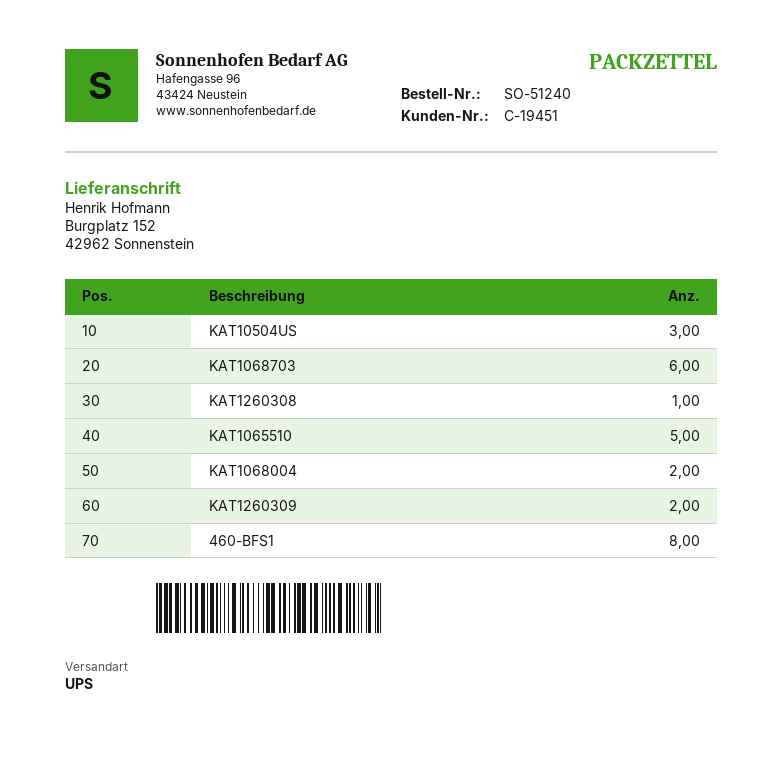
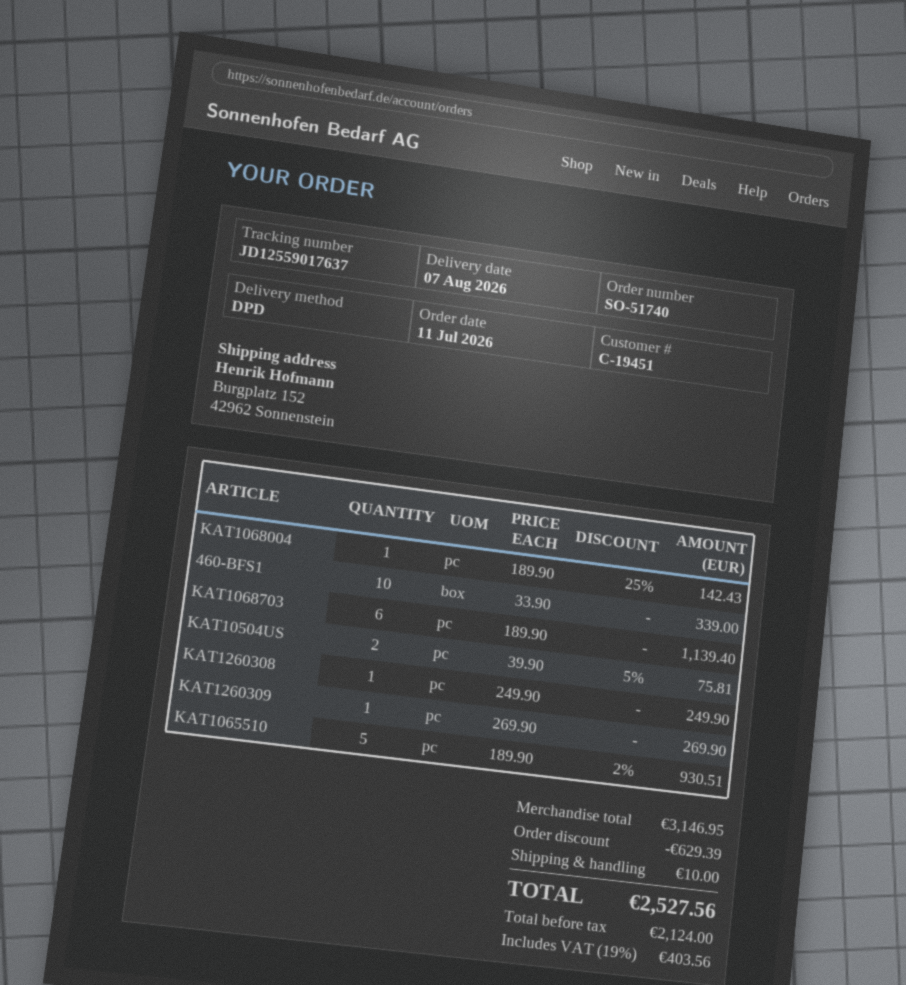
order number: SO-51240 -> SO-51740
shipping method: UPS -> DPD
KAT10504US: 3 -> 2
KAT1068004: 2 -> 1
KAT1260309: 2 -> 1
460-BFS1: 8 -> 10

